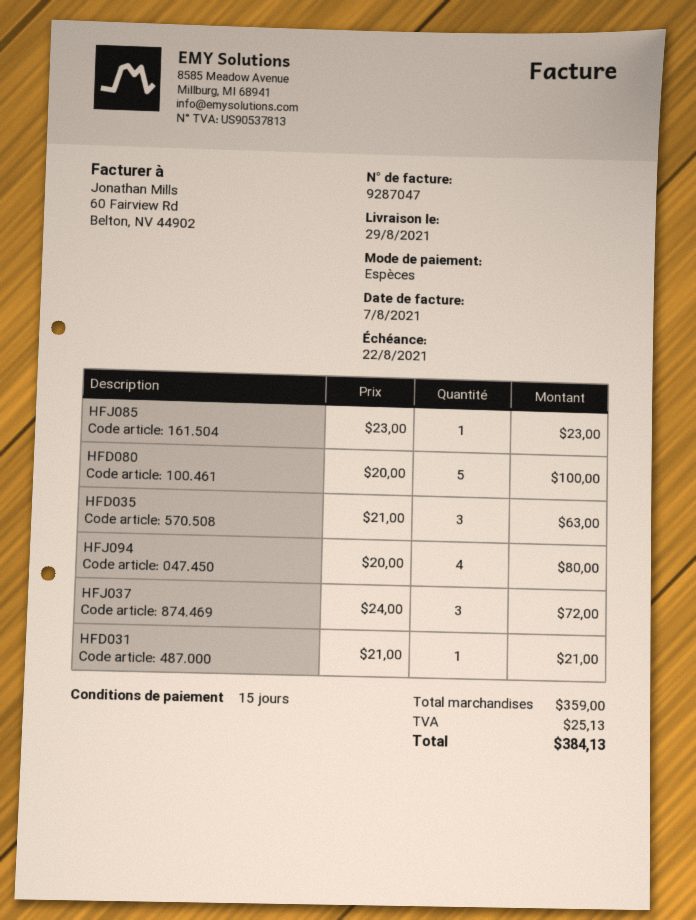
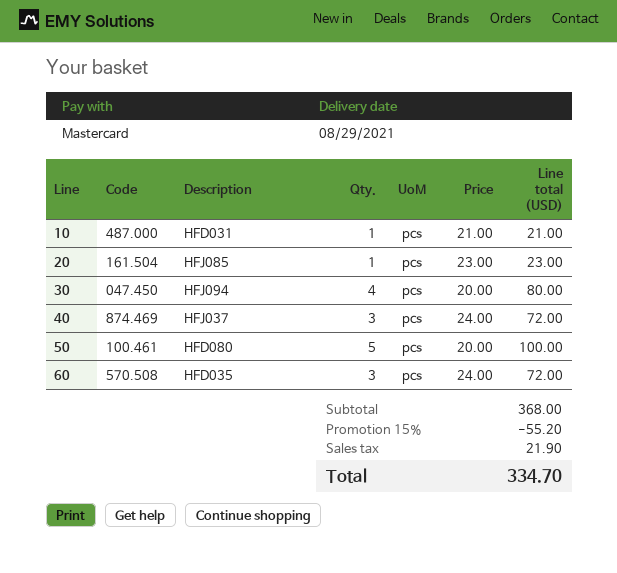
payment method: cash -> Mastercard
HFD035: 3 x 21.00 = 63.00 -> 3 x 24.00 = 72.00
subtotal: 359.00 -> 368.00
discount: none -> 15% = 55.20
tax: 25.13 -> 21.90
total: 384.13 -> 334.70

